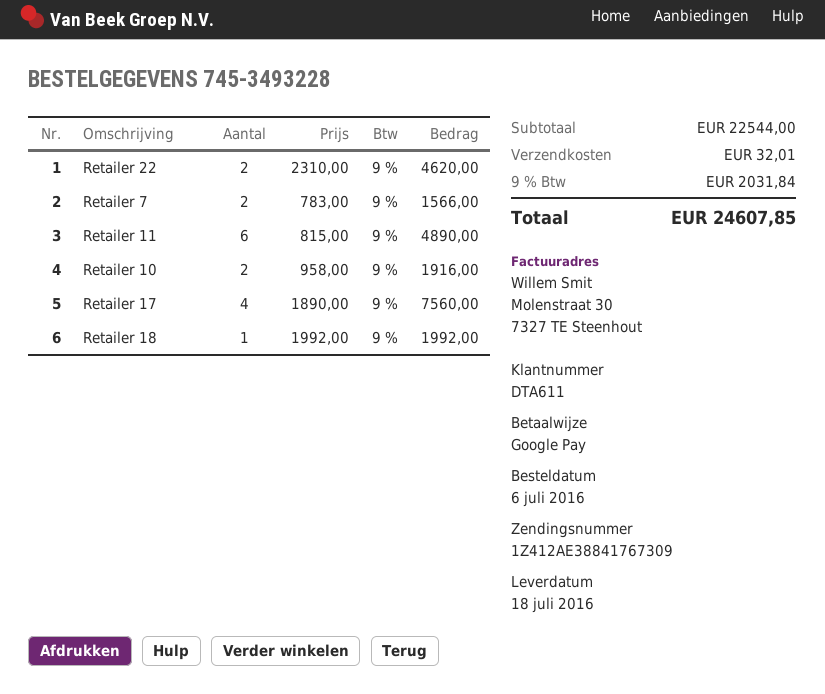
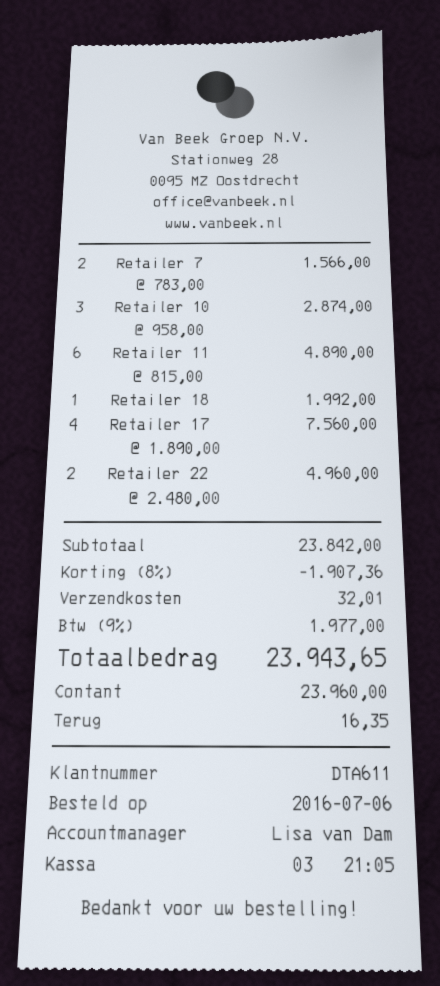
payment method: Google Pay -> cash
Retailer 22: 2 x 2310.00 = 4620.00 -> 2 x 2480.00 = 4960.00
Retailer 10: 2 x 958.00 = 1916.00 -> 3 x 958.00 = 2874.00
subtotal: 22544.00 -> 23842.00
discount: none -> 8% = 1907.36
tax: 9% = 2031.84 -> 9% = 1977.00
total: 24607.85 -> 23943.65

